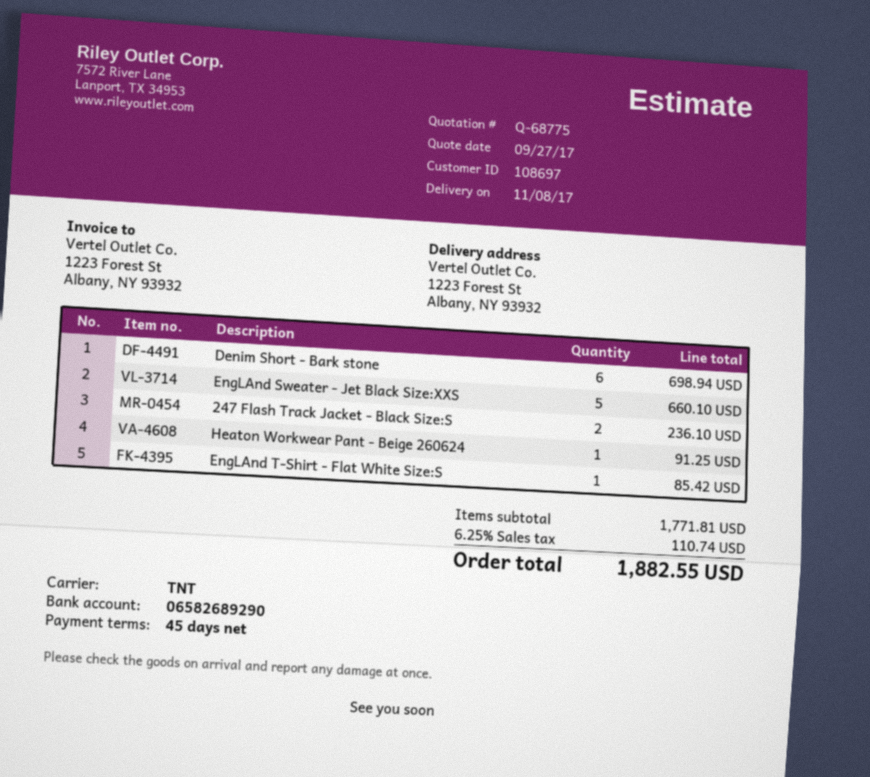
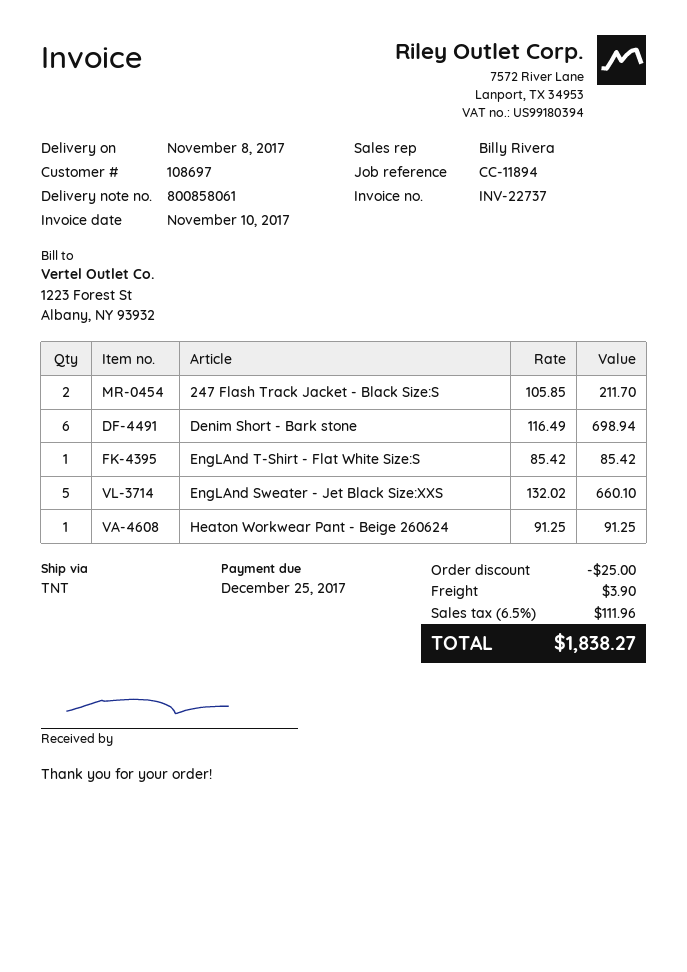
247 Flash Track Jacket - Black Size:S: 2 for 236.10 -> 2 for 211.70
discount: none -> 25.00
shipping: none -> 3.90
tax: 6.25% = 110.74 -> 6.5% = 111.96
total: 1882.55 -> 1838.27

